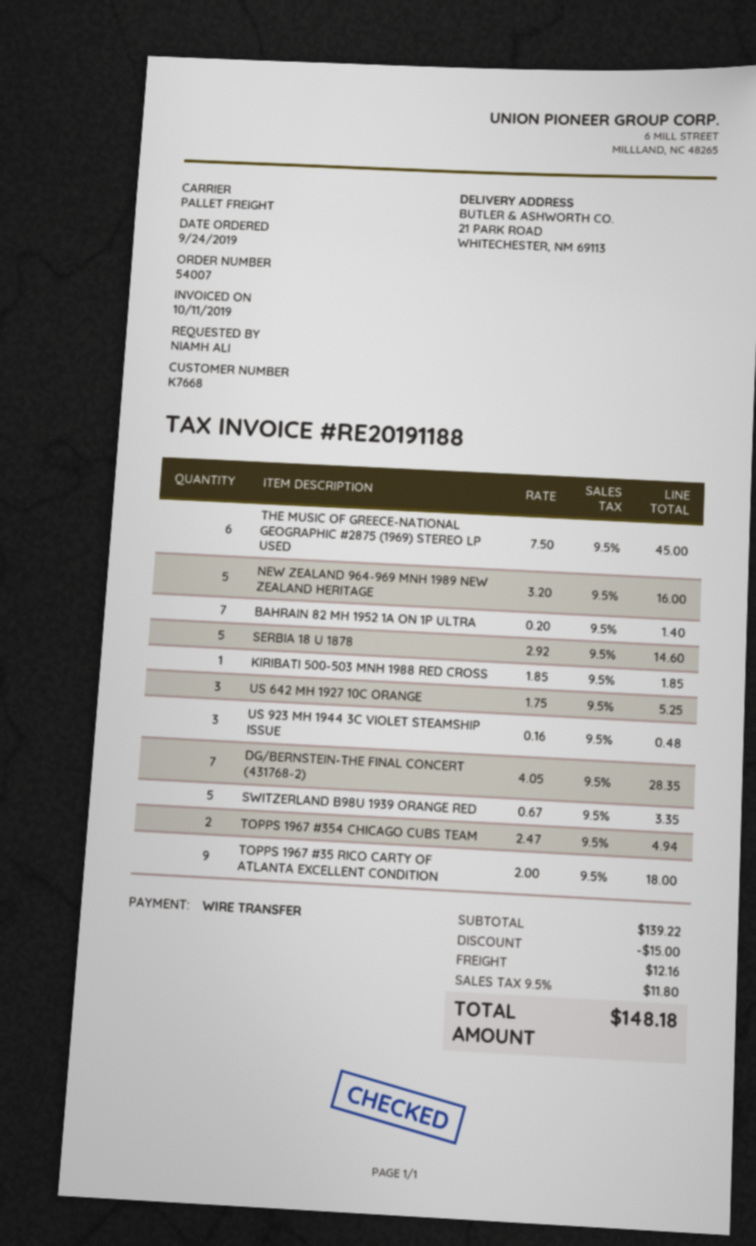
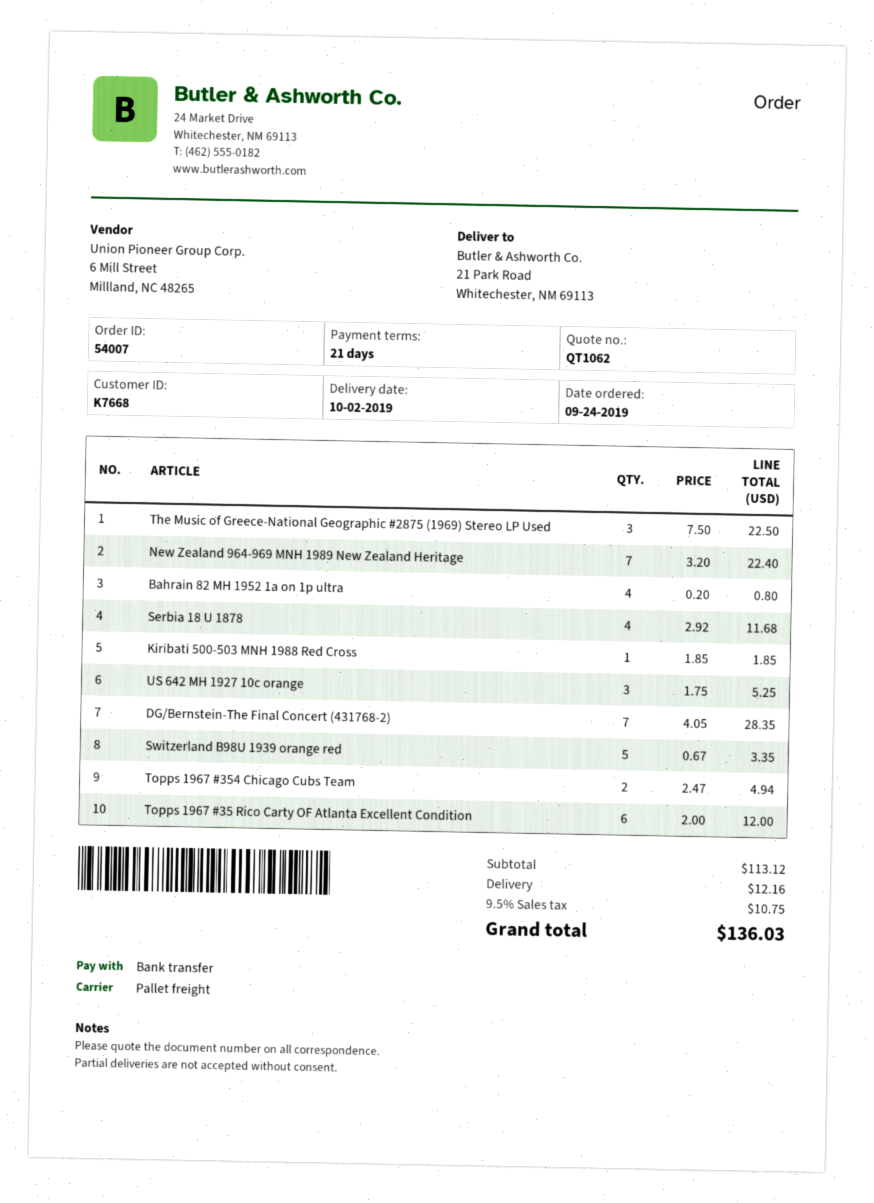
THE MUSIC OF GREECE-NATIONAL GEOGRAPHIC #2875 (1969) STEREO LP USED: 6 x 7.50 = 45.00 -> 3 x 7.50 = 22.50
NEW ZEALAND 964-969 MNH 1989 NEW ZEALAND HERITAGE: 5 x 3.20 = 16.00 -> 7 x 3.20 = 22.40
BAHRAIN 82 MH 1952 1A ON 1P ULTRA: 7 x 0.20 = 1.40 -> 4 x 0.20 = 0.80
SERBIA 18 U 1878: 5 x 2.92 = 14.60 -> 4 x 2.92 = 11.68
US 923 MH 1944 3C VIOLET STEAMSHIP ISSUE: 3 x 0.16 = 0.48 -> none
TOPPS 1967 #35 RICO CARTY OF ATLANTA EXCELLENT CONDITION: 9 x 2.00 = 18.00 -> 6 x 2.00 = 12.00
subtotal: 139.22 -> 113.12
discount: 15.00 -> none
tax: 9.5% = 11.80 -> 9.5% = 10.75
total: 148.18 -> 136.03

